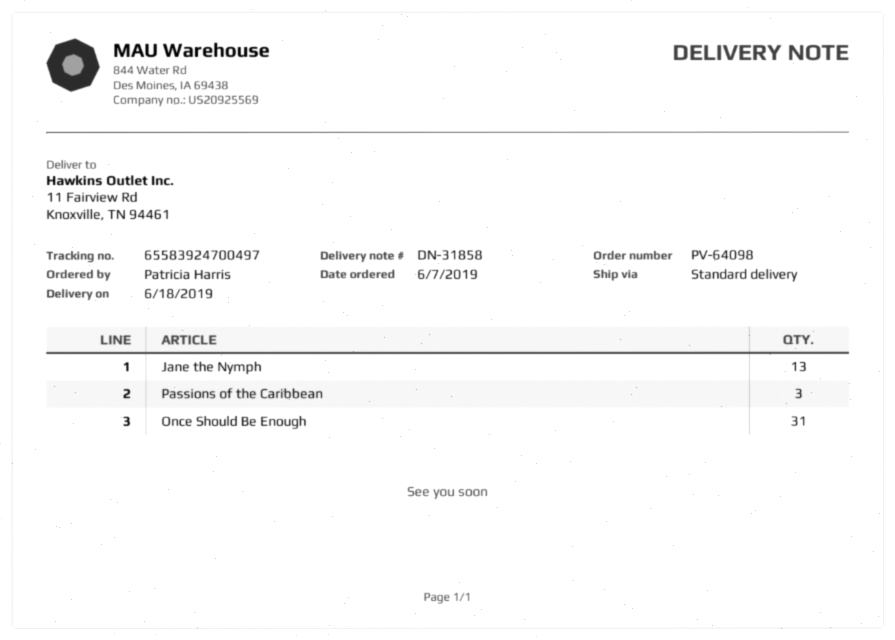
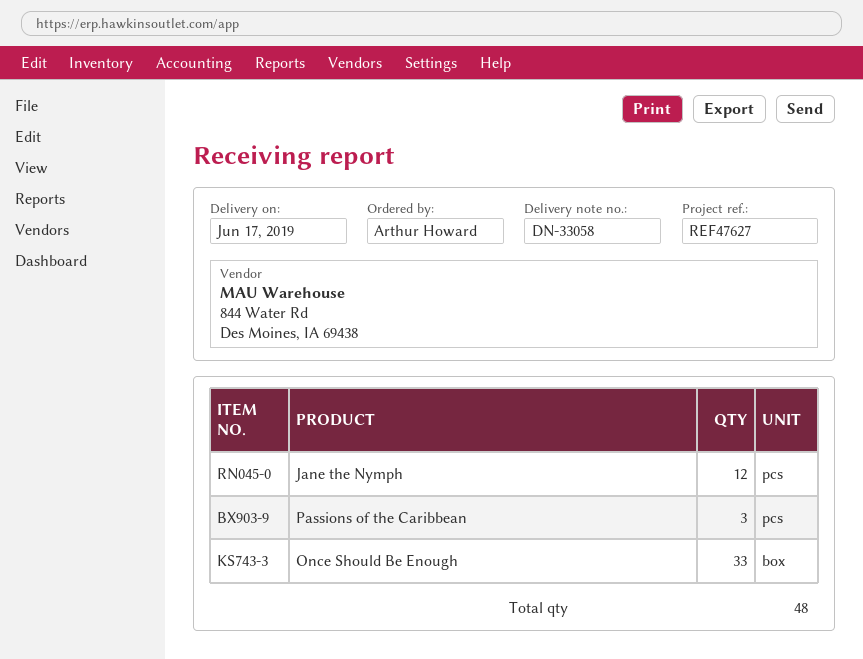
delivery note number: DN-31858 -> DN-33058
delivery date: 2019-06-18 -> 2019-06-17
ordered by: Patricia Harris -> Arthur Howard
Jane the Nymph: 13 -> 12
Once Should Be Enough: 31 -> 33

